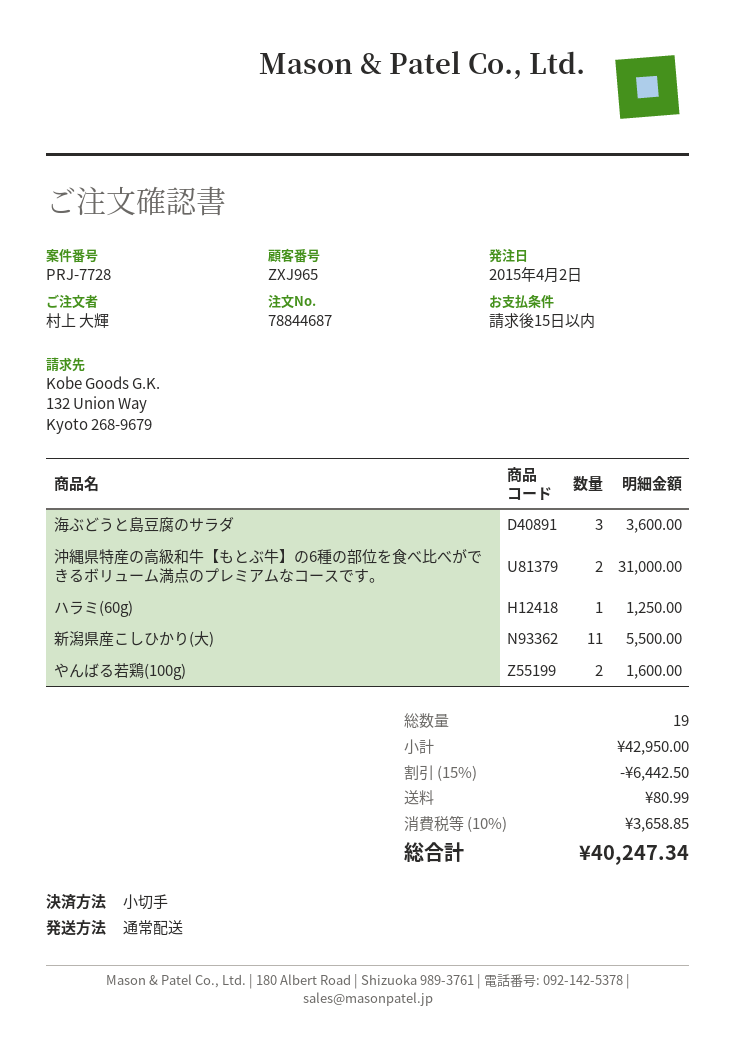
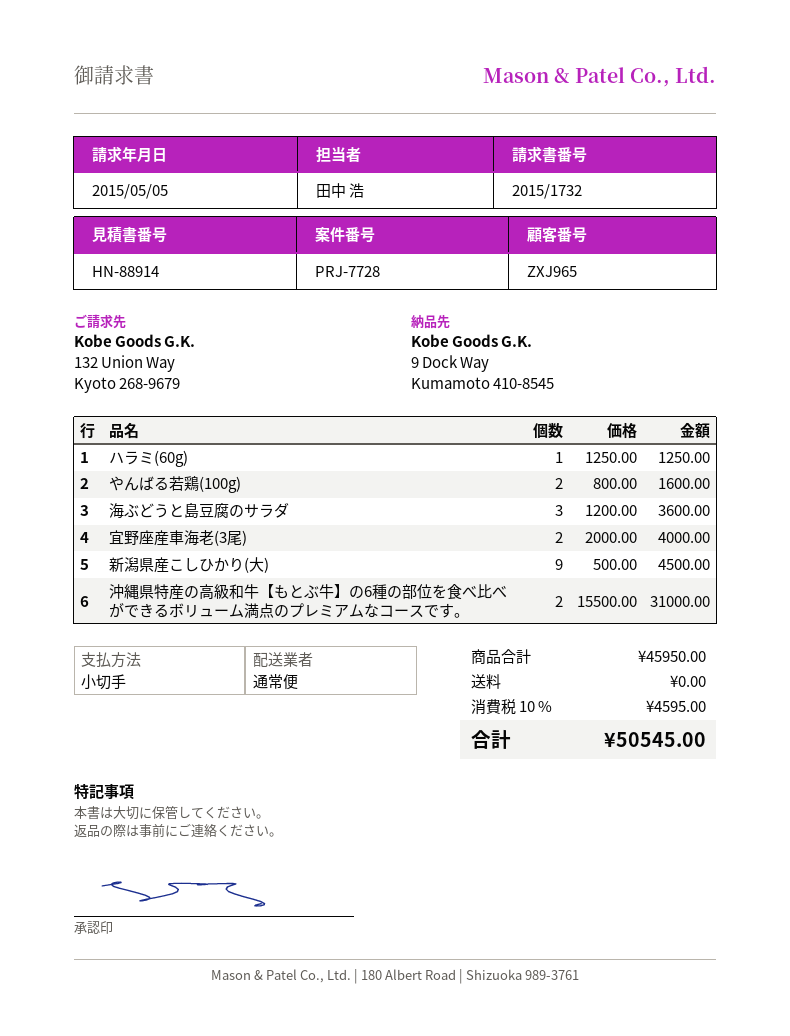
新潟県産こしひかり(大): 11 for 5500.00 -> 9 for 4500.00
宜野座産車海老(3尾): none -> 2 for 4000.00
subtotal: 42950.00 -> 45950.00
discount: 15% = 6442.50 -> none
shipping: 80.99 -> 0.00
tax: 10% = 3658.85 -> 10% = 4595.00
total: 40247.34 -> 50545.00

